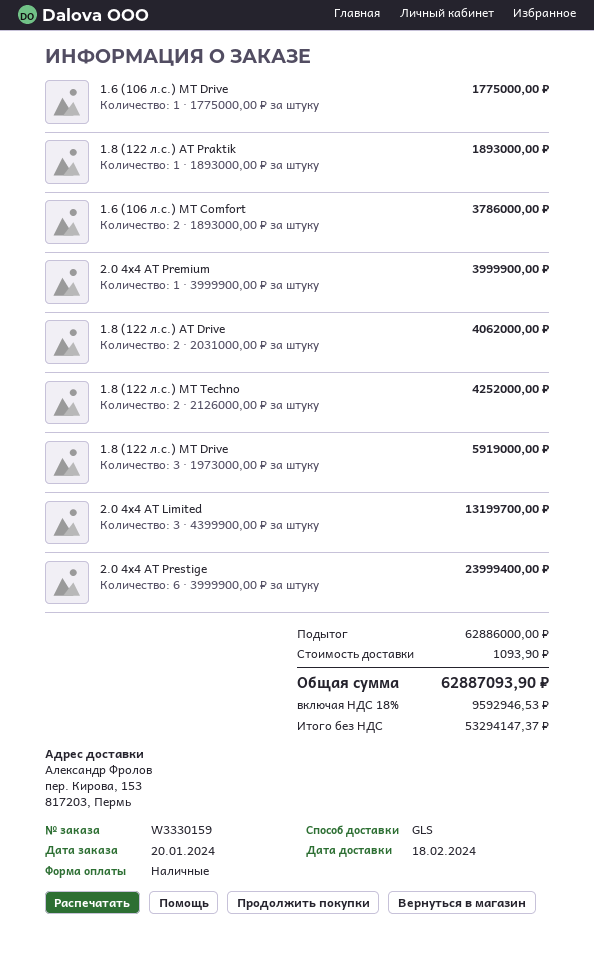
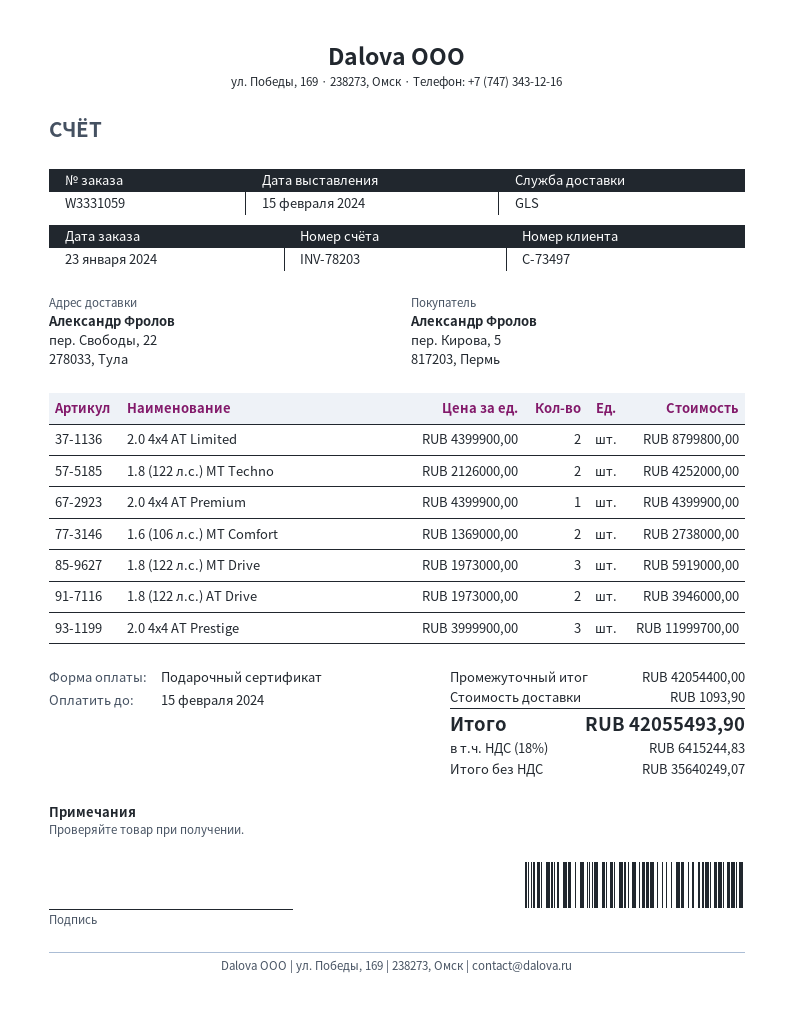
order number: W3330159 -> W3331059
order date: 2024-01-20 -> 2024-01-23
payment method: cash -> gift card
ship to: пер. Кирова, 153, 817203, Пермь -> пер. Свободы, 22, 278033, Тула
1.6 (106 л.с.) MT Drive: 1 x 1775000.00 = 1775000.00 -> none
1.8 (122 л.с.) AT Praktik: 1 x 1893000.00 = 1893000.00 -> none
1.6 (106 л.с.) MT Comfort: 2 x 1893000.00 = 3786000.00 -> 2 x 1369000.00 = 2738000.00
2.0 4x4 AT Premium: 1 x 3999900.00 = 3999900.00 -> 1 x 4399900.00 = 4399900.00
1.8 (122 л.с.) AT Drive: 2 x 2031000.00 = 4062000.00 -> 2 x 1973000.00 = 3946000.00
2.0 4x4 AT Limited: 3 x 4399900.00 = 13199700.00 -> 2 x 4399900.00 = 8799800.00
2.0 4x4 AT Prestige: 6 x 3999900.00 = 23999400.00 -> 3 x 3999900.00 = 11999700.00
subtotal: 62886000.00 -> 42054400.00
net: 53294147.37 -> 35640249.07
tax: 18% = 9592946.53 -> 18% = 6415244.83
total: 62887093.90 -> 42055493.90

